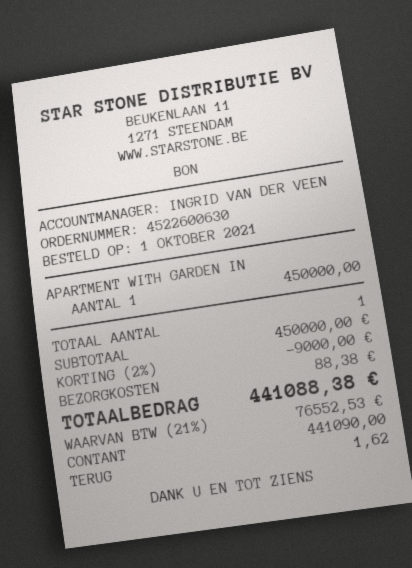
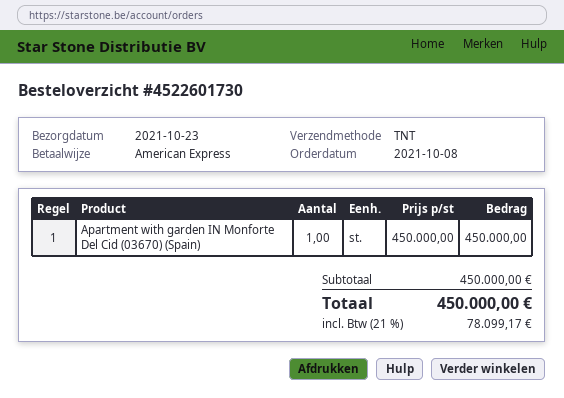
order number: 4522600630 -> 4522601730
order date: 2021-10-01 -> 2021-10-08
payment method: cash -> American Express
discount: 2% = 9000.00 -> none
shipping: 88.38 -> none
tax: 21% = 76552.53 -> 21% = 78099.17
total: 441088.38 -> 450000.00

